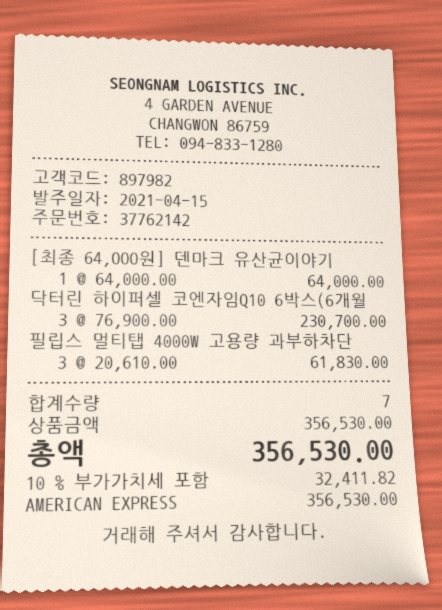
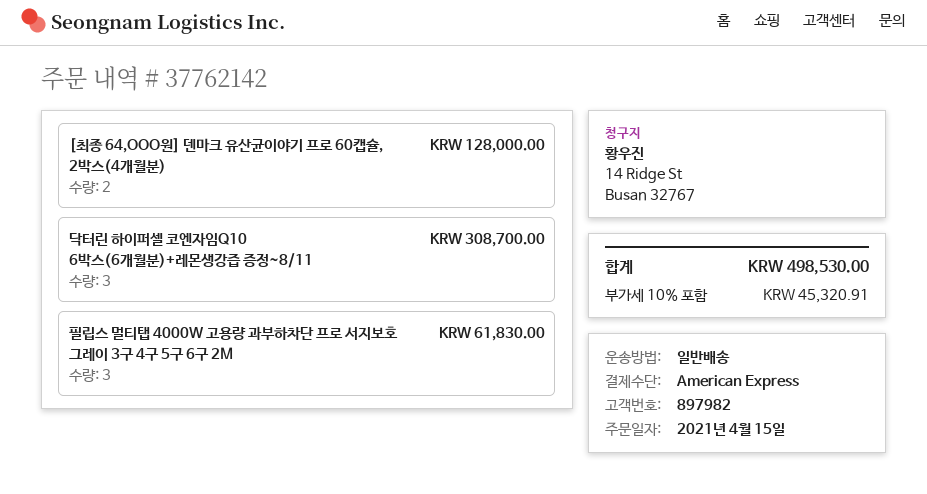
[최종 64,OOO원] 덴마크 유산균이야기: 1 for 64000.00 -> 2 for 128000.00
닥터린 하이퍼셀 코엔자임Q10 6박스(6개월: 3 for 230700.00 -> 3 for 308700.00
tax: 10% = 32411.82 -> 10% = 45320.91
total: 356530.00 -> 498530.00

